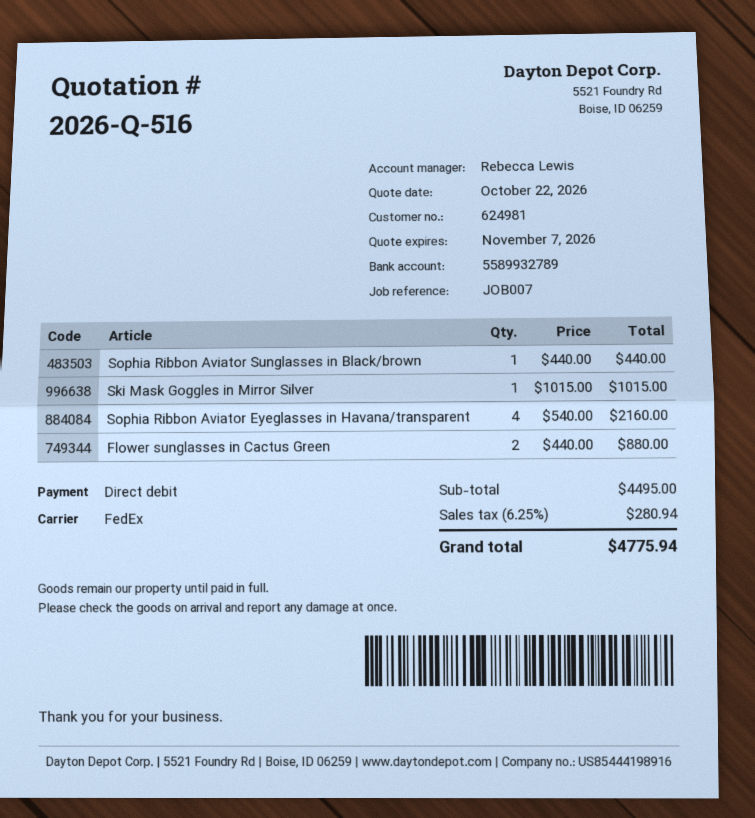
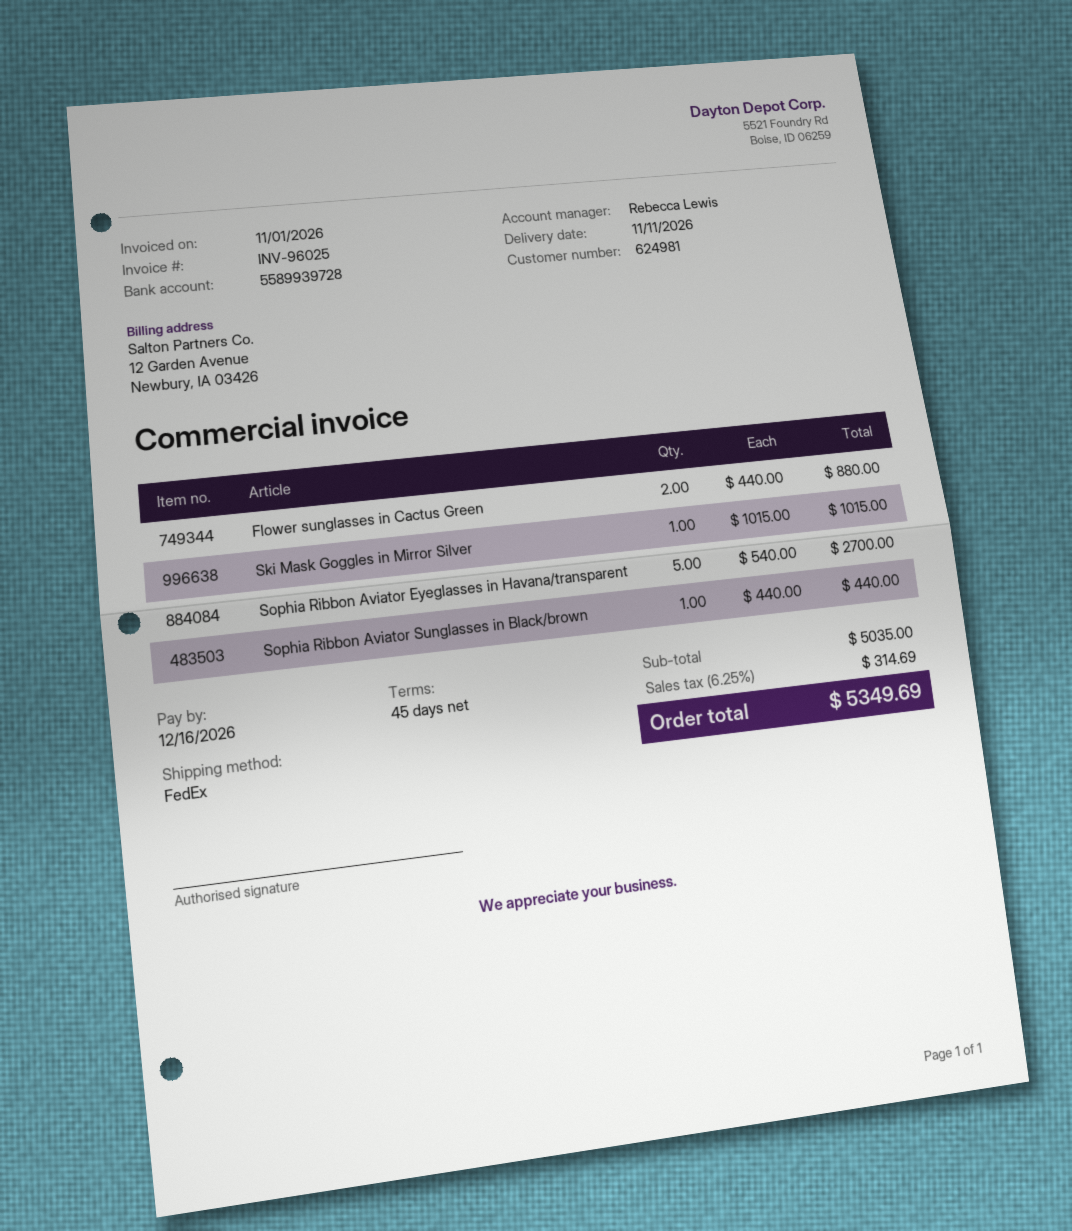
bank account: 5589932789 -> 5589939728
Sophia Ribbon Aviator Eyeglasses in Havana/transparent: 4 x 540.00 = 2160.00 -> 5 x 540.00 = 2700.00
subtotal: 4495.00 -> 5035.00
tax: 6.25% = 280.94 -> 6.25% = 314.69
total: 4775.94 -> 5349.69

